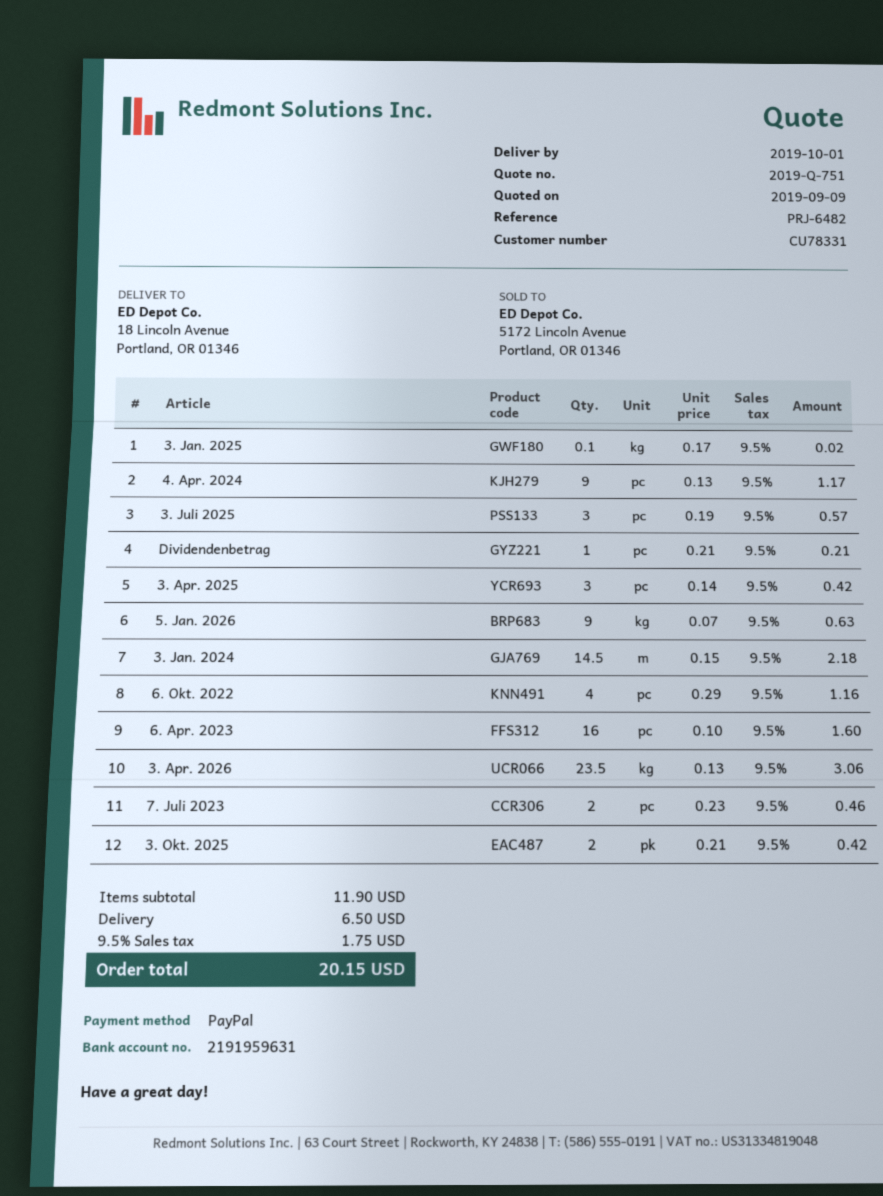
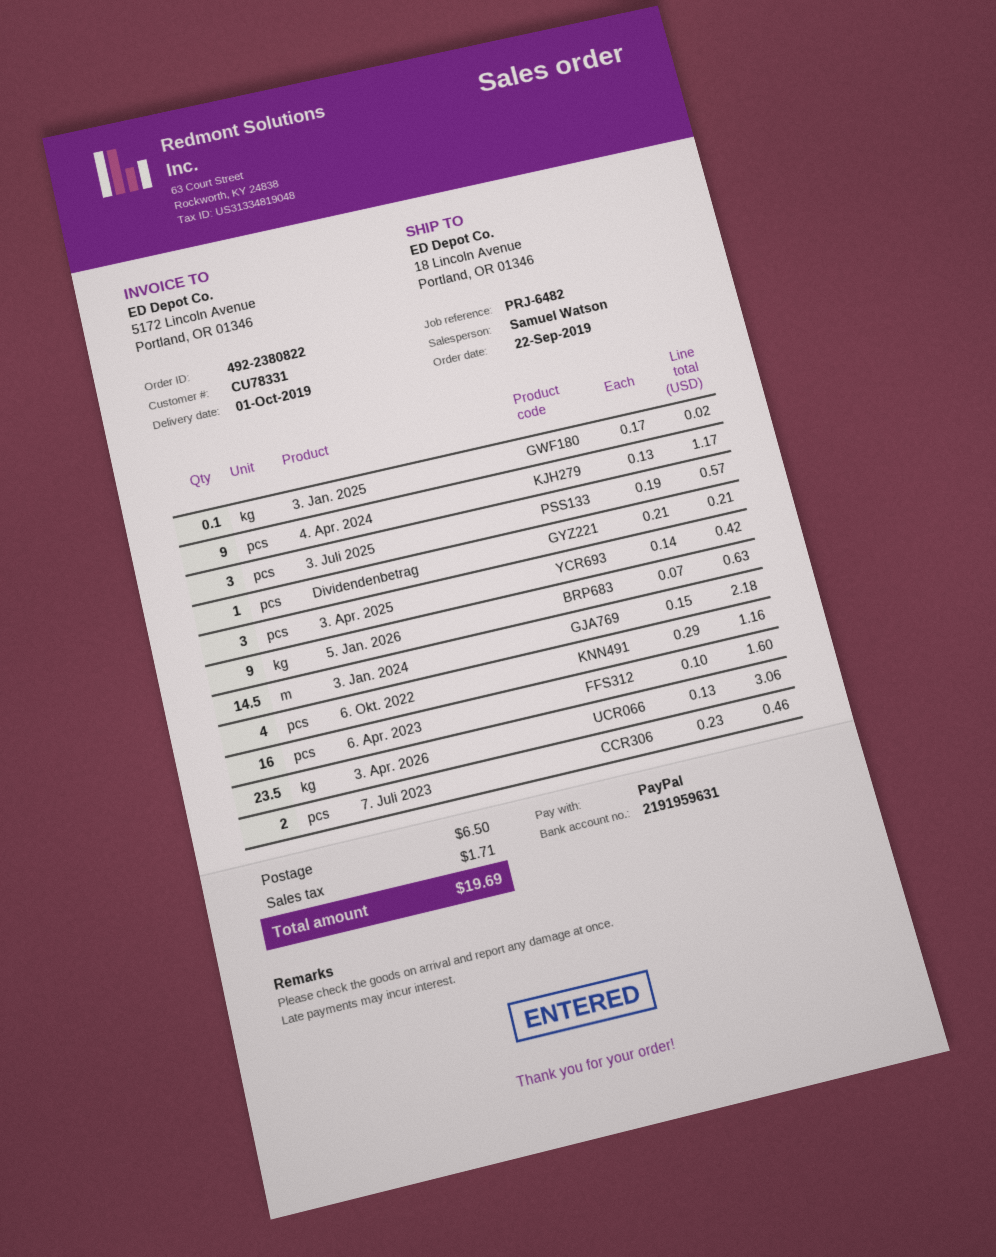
3. Okt. 2025: 2 x 0.21 = 0.42 -> none
tax: 1.75 -> 1.71
total: 20.15 -> 19.69

